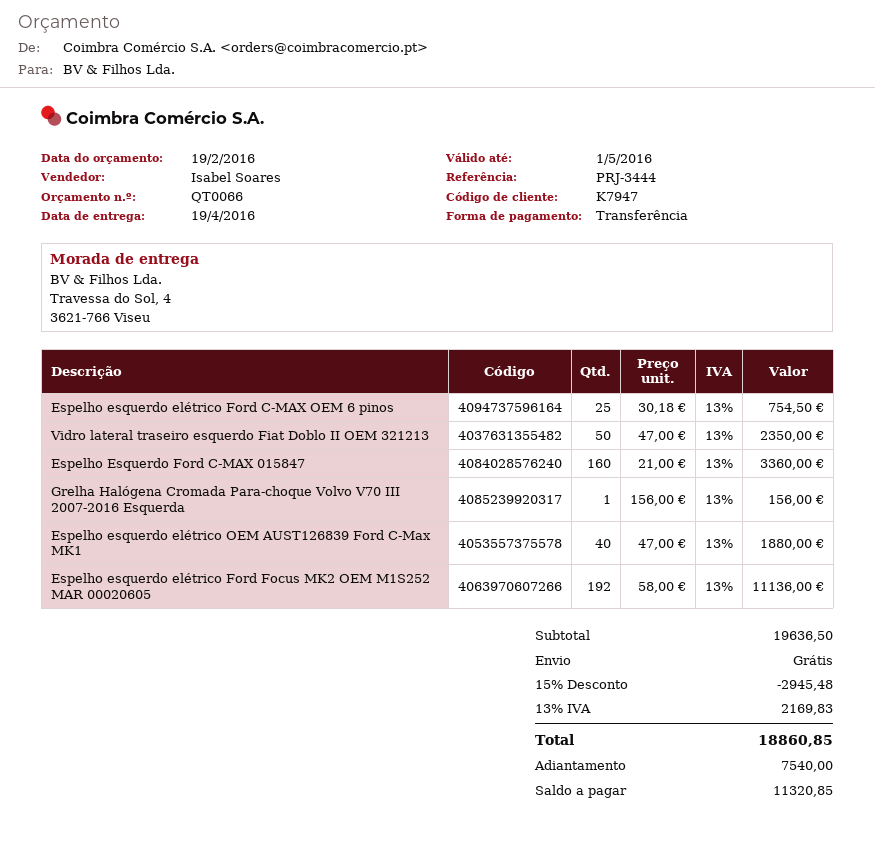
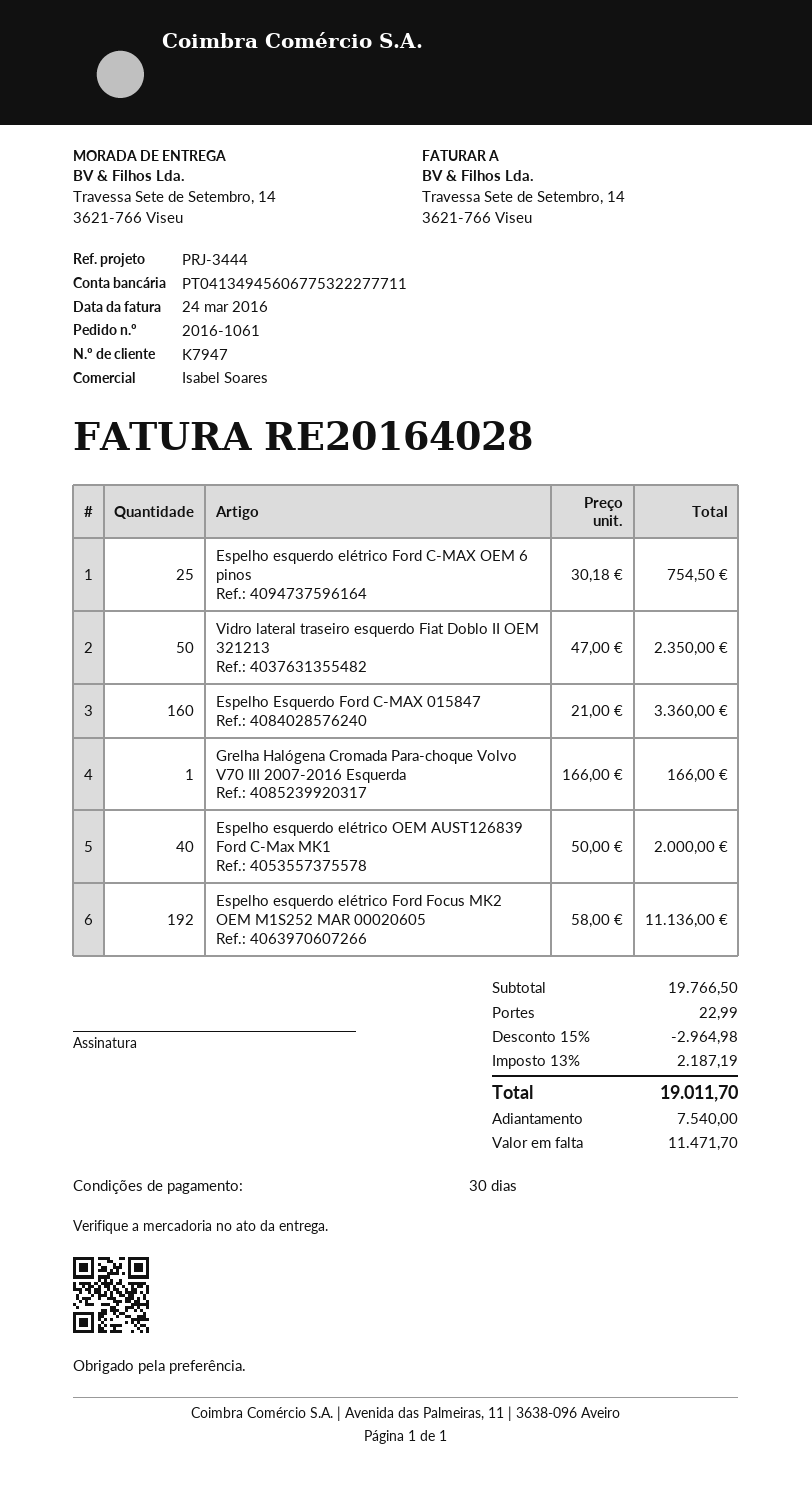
ship to: Travessa do Sol, 4, 3621-766 Viseu -> Travessa Sete de Setembro, 14, 3621-766 Viseu
Grelha Halógena Cromada Para-choque Volvo V70 III 2007-2016 Esquerda: 1 x 156.00 = 156.00 -> 1 x 166.00 = 166.00
Espelho esquerdo elétrico OEM AUST126839 Ford C-Max MK1: 40 x 47.00 = 1880.00 -> 40 x 50.00 = 2000.00
subtotal: 19636.50 -> 19766.50
discount: 15% = 2945.48 -> 15% = 2964.98
shipping: 0.00 -> 22.99
tax: 13% = 2169.83 -> 13% = 2187.19
total: 18860.85 -> 19011.70
balance: 11320.85 -> 11471.70

